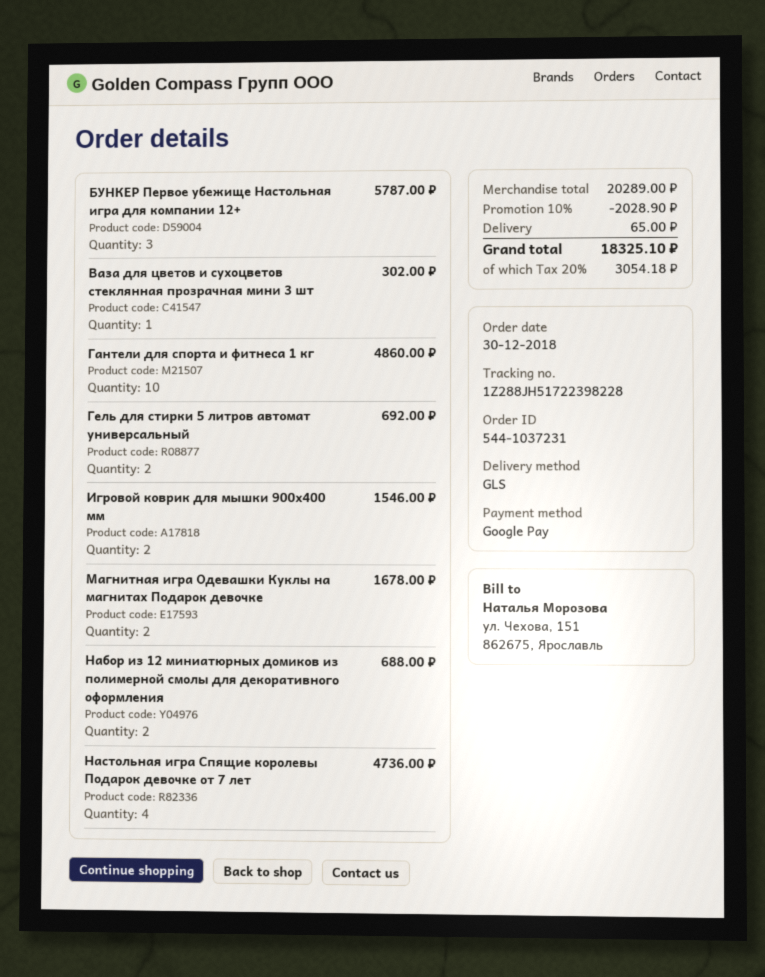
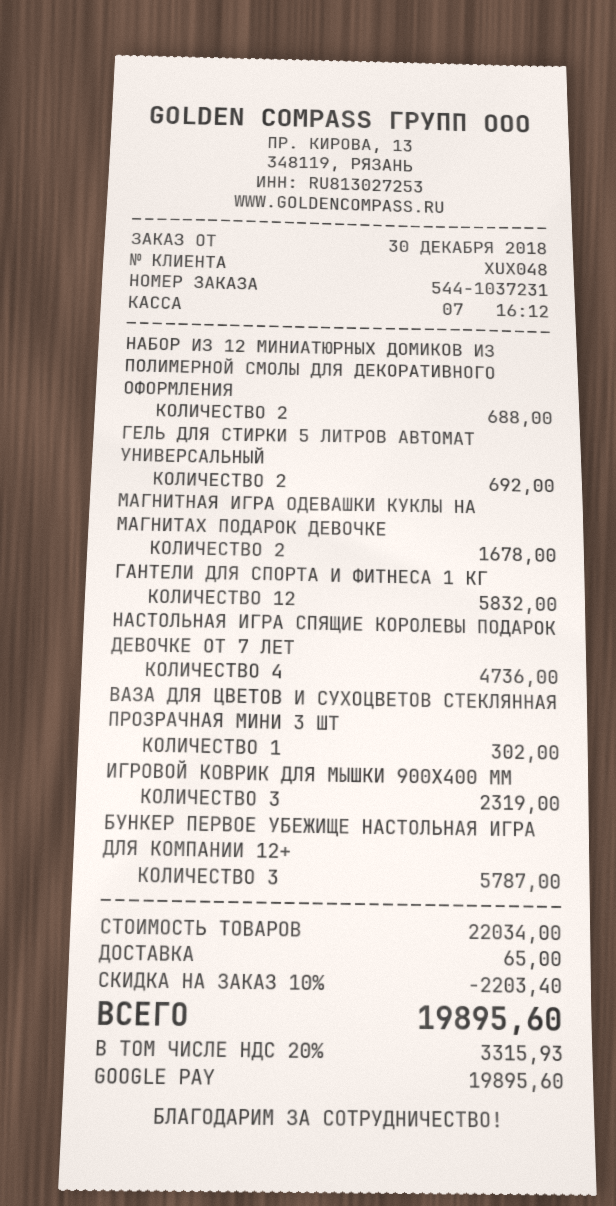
Гантели для спорта и фитнеса 1 кг: 10 for 4860.00 -> 12 for 5832.00
Игровой коврик для мышки 900х400 мм: 2 for 1546.00 -> 3 for 2319.00
subtotal: 20289.00 -> 22034.00
discount: 10% = 2028.90 -> 10% = 2203.40
tax: 20% = 3054.18 -> 20% = 3315.93
total: 18325.10 -> 19895.60

